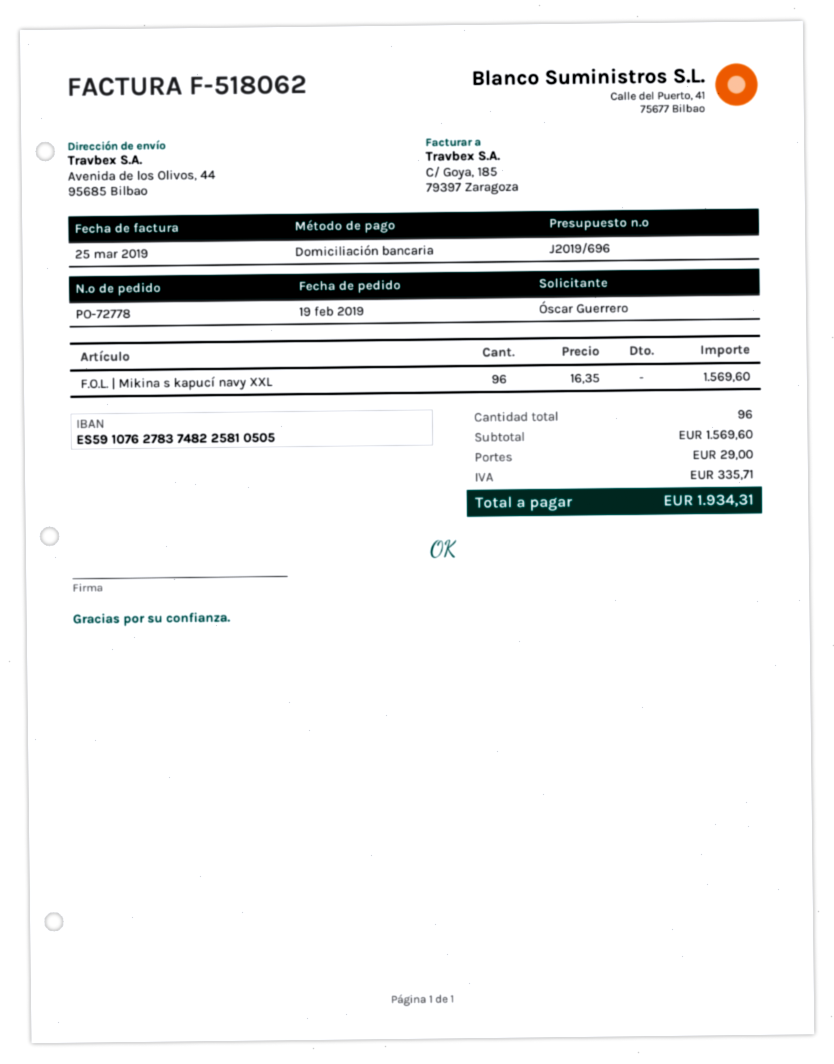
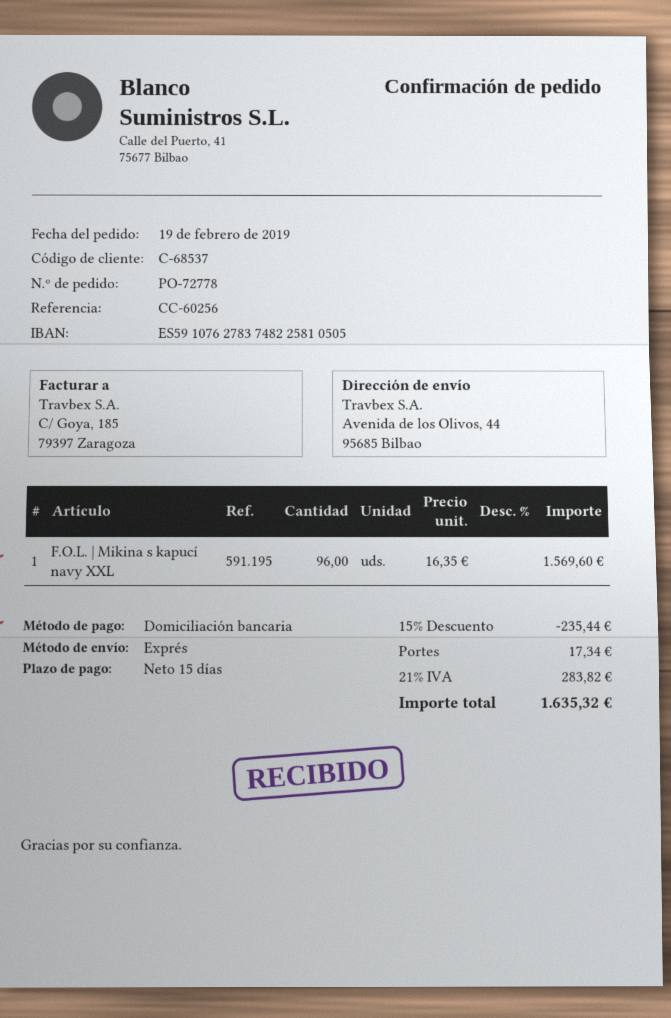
discount: none -> 15% = 235.44
shipping: 29.00 -> 17.34
tax: 335.71 -> 283.82
total: 1934.31 -> 1635.32

